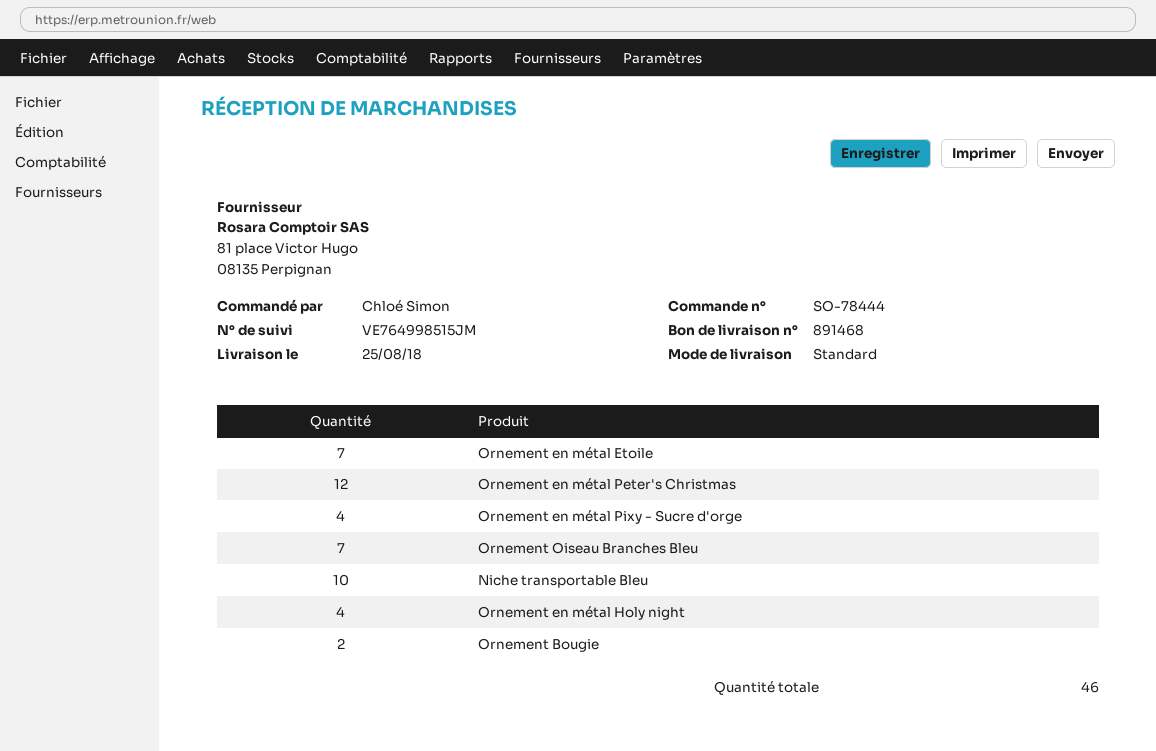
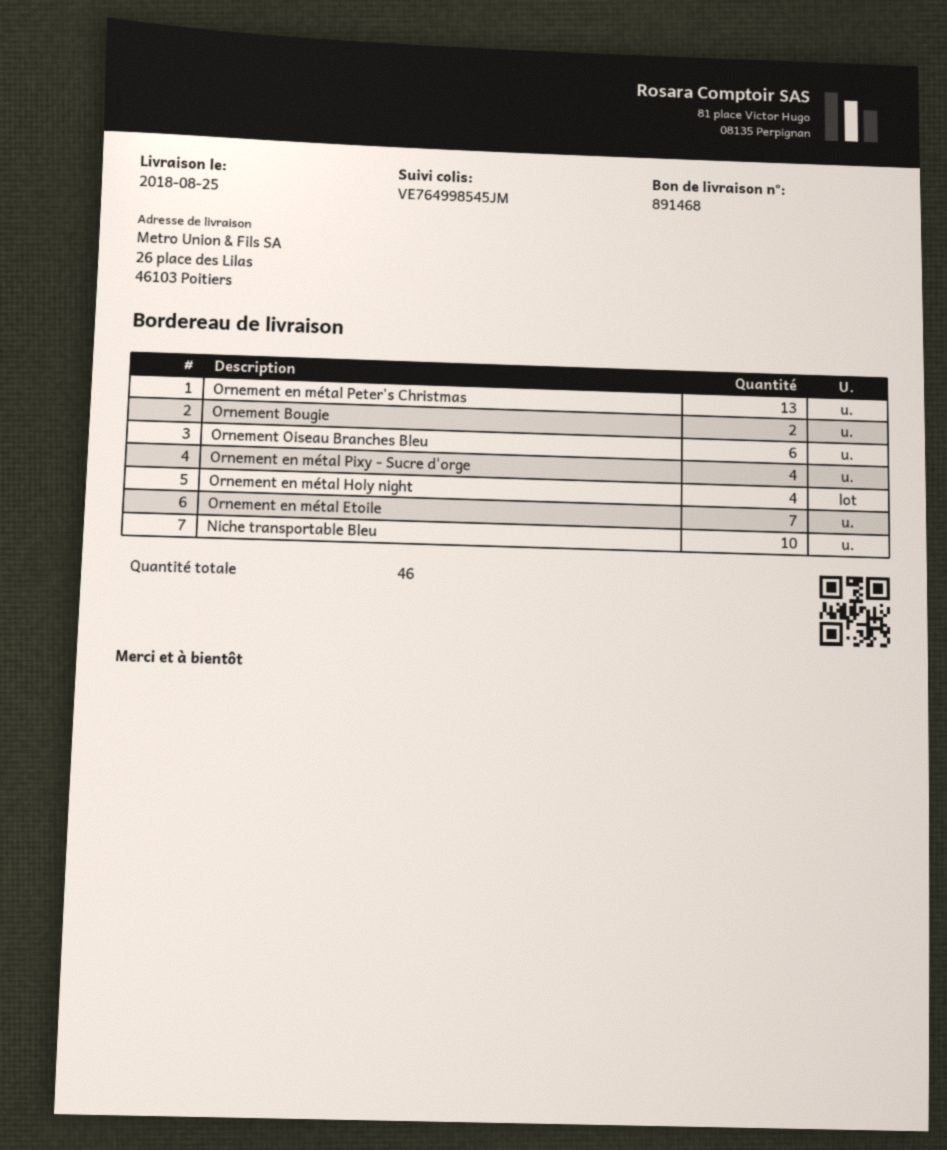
tracking number: VE764998515JM -> VE764998545JM
Ornement en métal Peter's Christmas: 12 -> 13
Ornement Oiseau Branches Bleu: 7 -> 6

